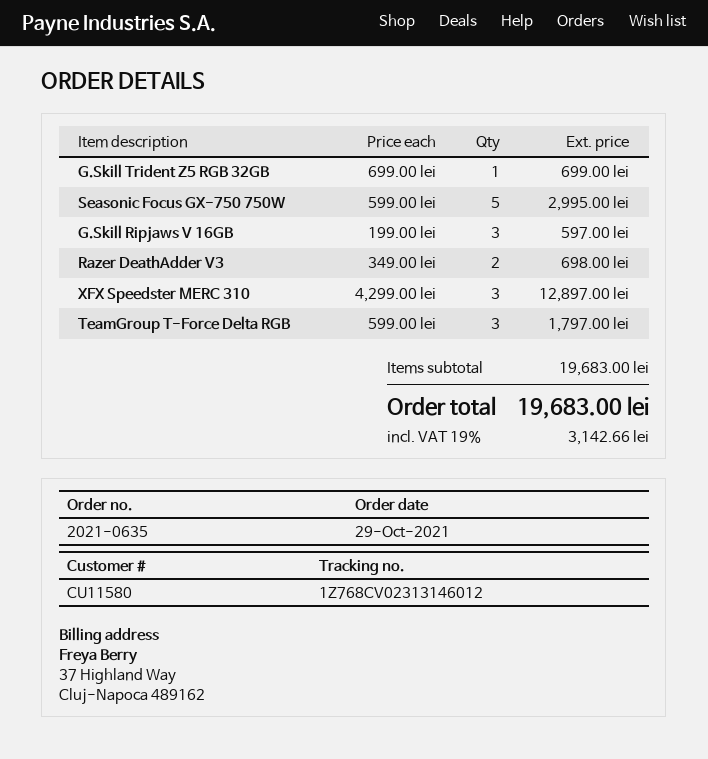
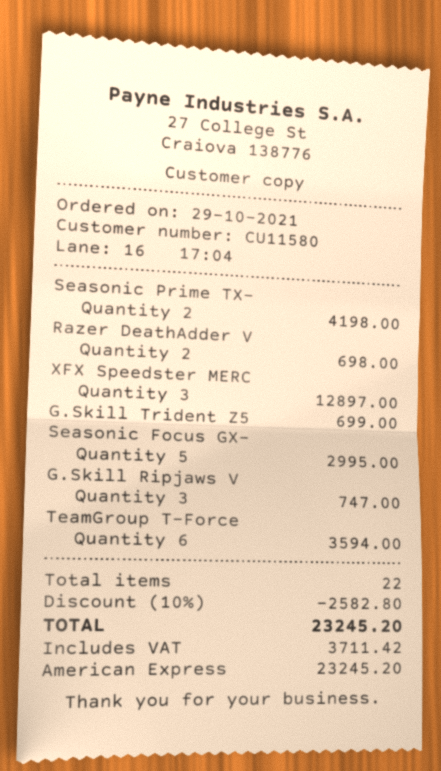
G.Skill Ripjaws V 16GB: 3 for 597.00 -> 3 for 747.00
TeamGroup T-Force Delta RGB: 3 for 1797.00 -> 6 for 3594.00
Seasonic Prime TX-: none -> 2 for 4198.00
discount: none -> 10% = 2582.80
tax: 3142.66 -> 3711.42
total: 19683.00 -> 23245.20

